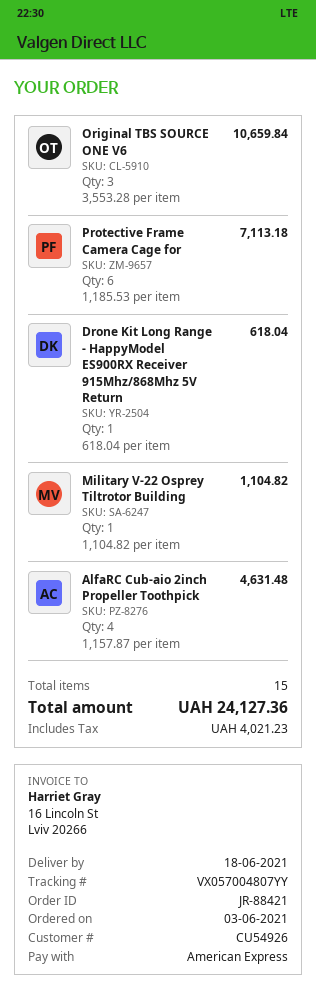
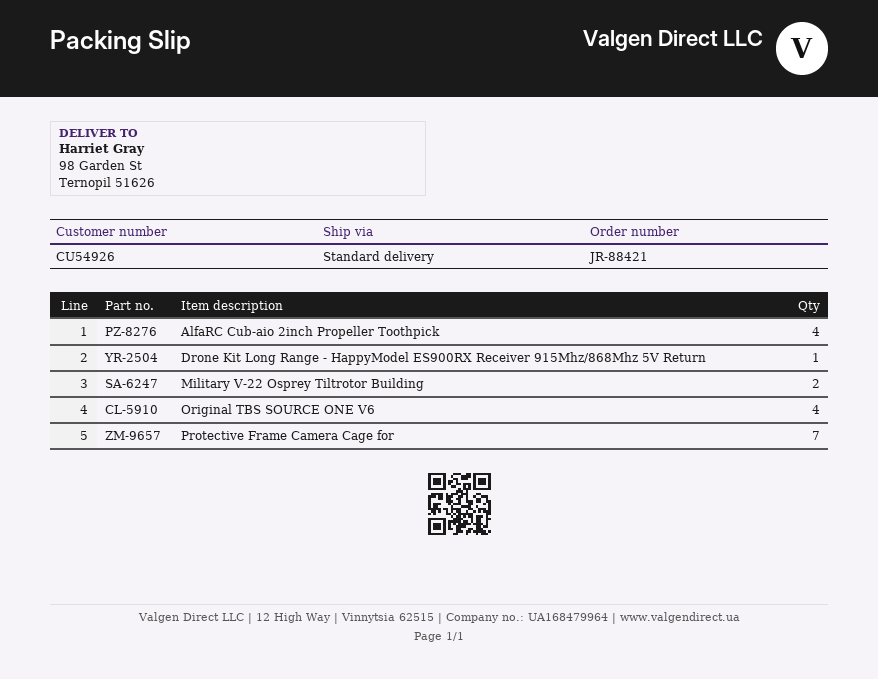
Original TBS SOURCE ONE V6: 3 -> 4
Protective Frame Camera Cage for: 6 -> 7
Military V-22 Osprey Tiltrotor Building: 1 -> 2

